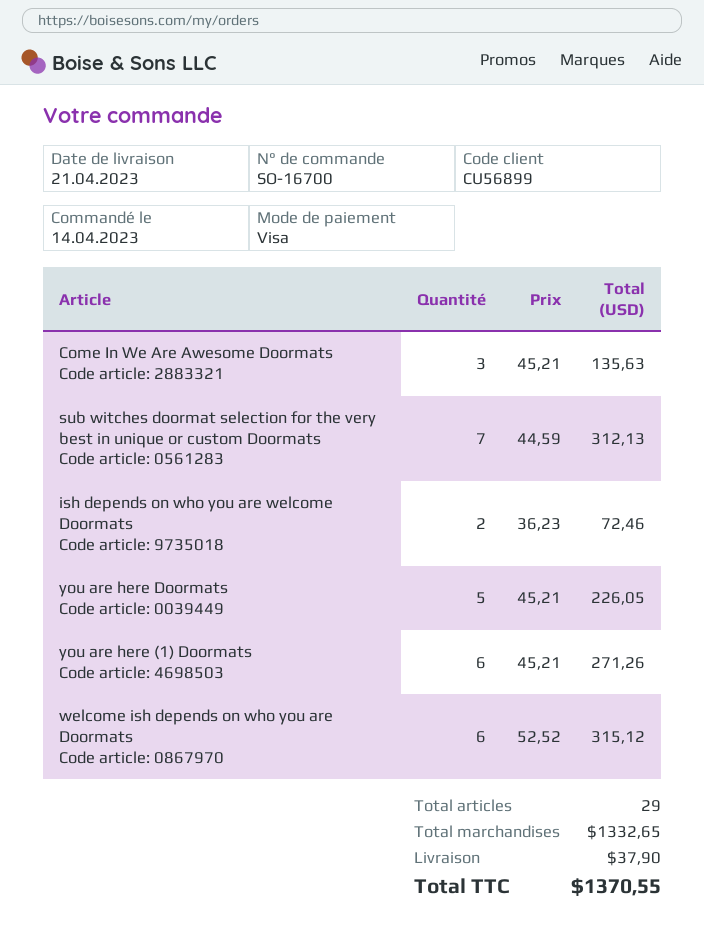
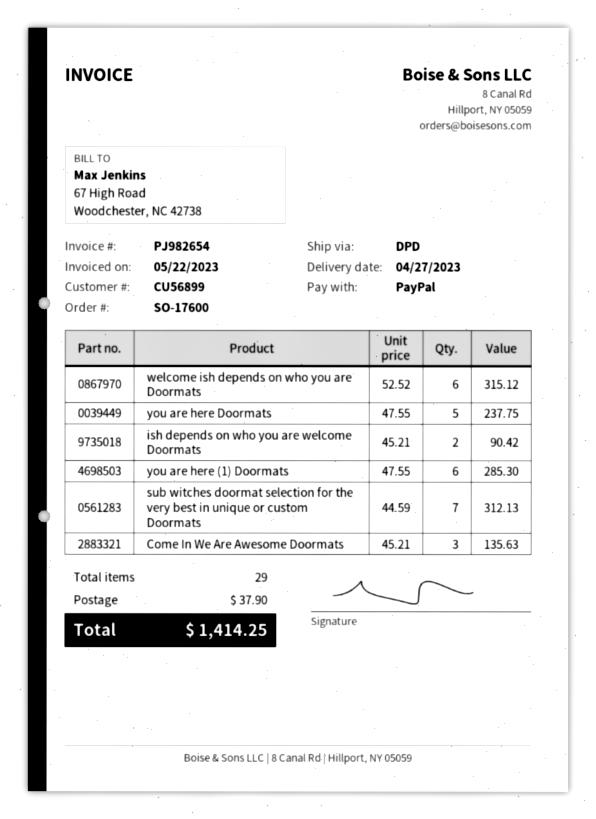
order number: SO-16700 -> SO-17600
delivery date: 2023-04-21 -> 2023-04-27
payment method: Visa -> PayPal
ish depends on who you are welcome Doormats: 2 x 36.23 = 72.46 -> 2 x 45.21 = 90.42
you are here Doormats: 5 x 45.21 = 226.05 -> 5 x 47.55 = 237.75
you are here (1) Doormats: 6 x 45.21 = 271.26 -> 6 x 47.55 = 285.30
total: 1370.55 -> 1414.25

